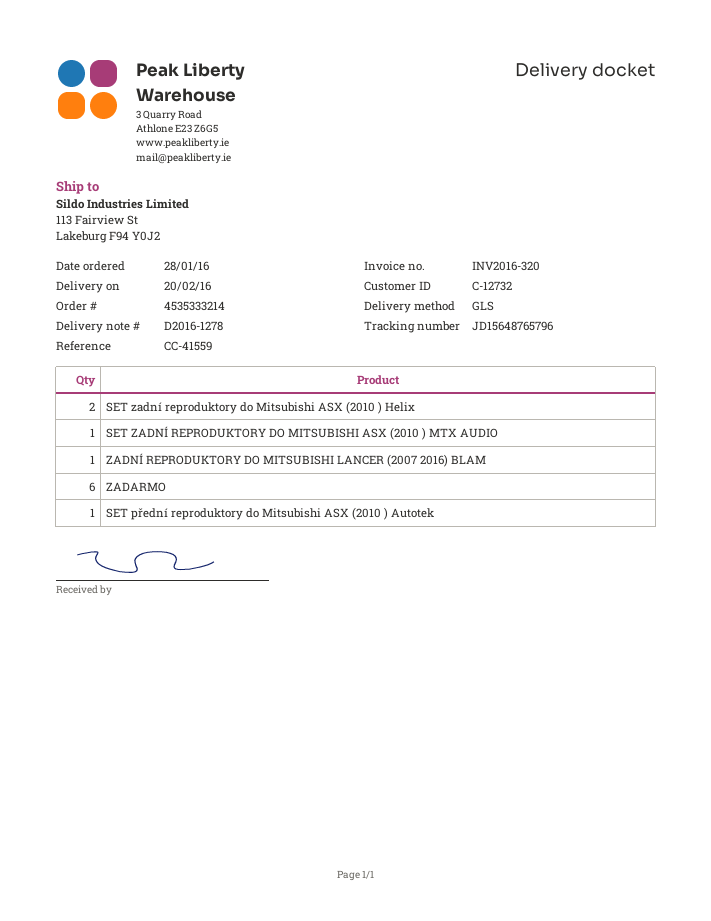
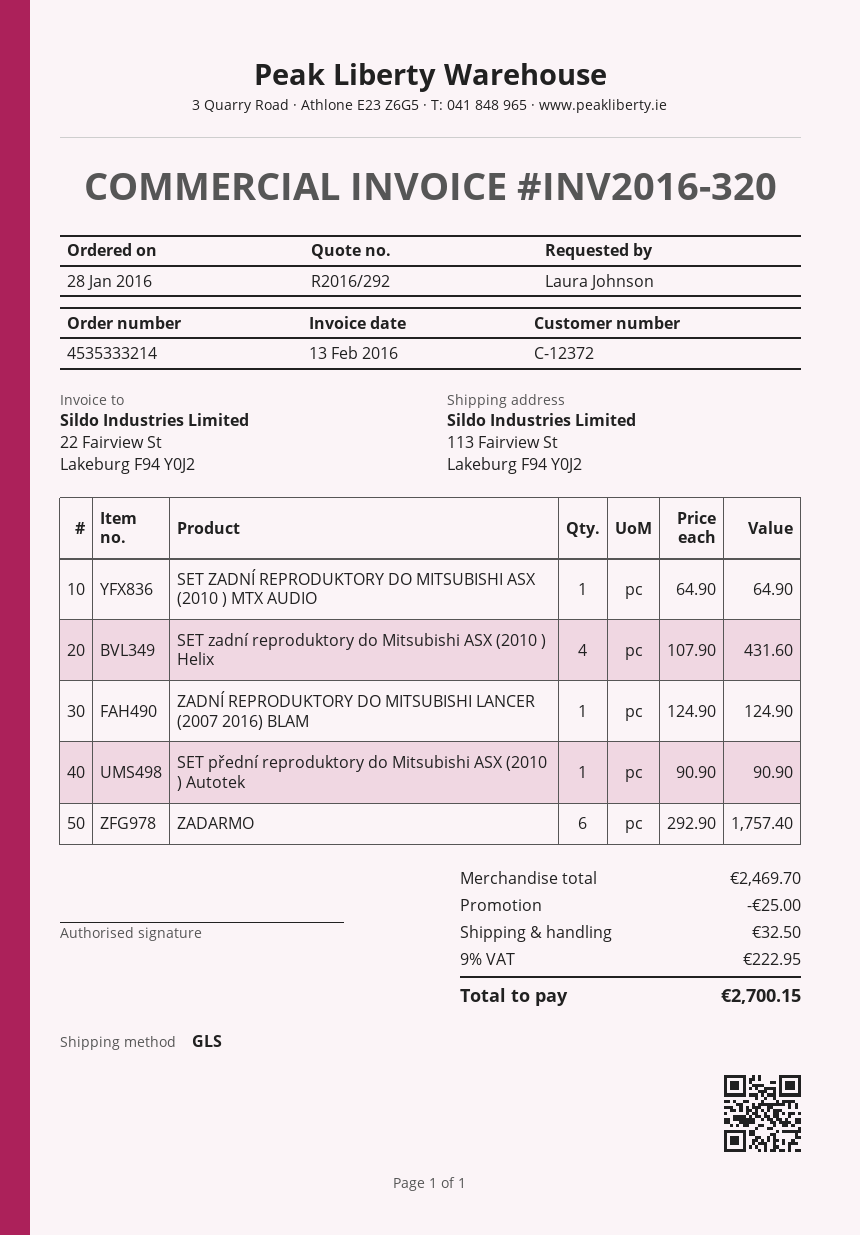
customer number: C-12732 -> C-12372
SET zadní reproduktory do Mitsubishi ASX (2010 ) Helix: 2 -> 4

